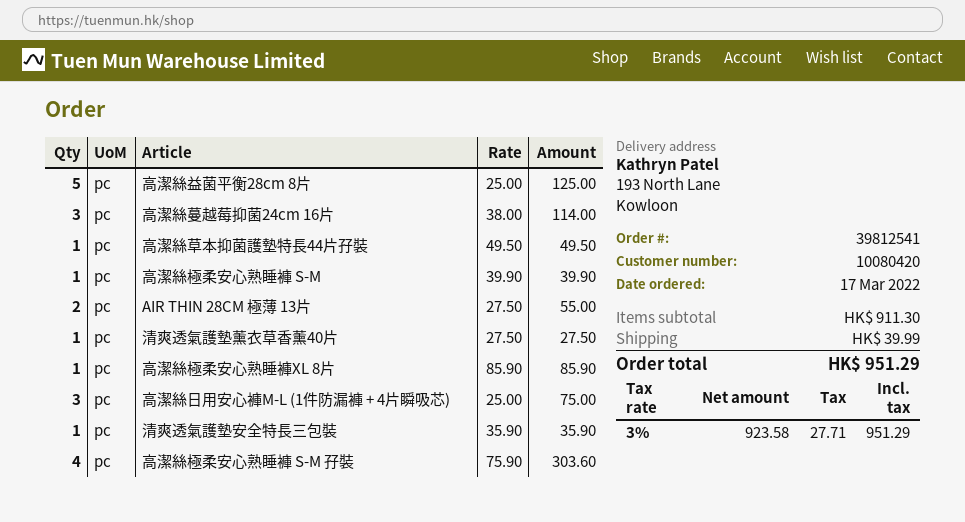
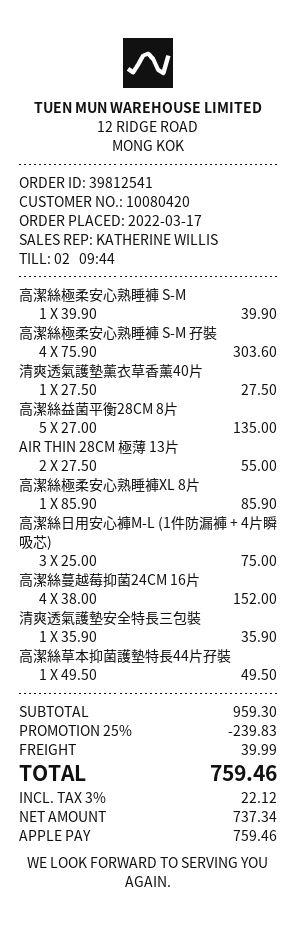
高潔絲益菌平衡28cm 8片: 5 x 25.00 = 125.00 -> 5 x 27.00 = 135.00
高潔絲蔓越莓抑菌24cm 16片: 3 x 38.00 = 114.00 -> 4 x 38.00 = 152.00
subtotal: 911.30 -> 959.30
discount: none -> 25% = 239.83
net: 923.58 -> 737.34
tax: 3% = 27.71 -> 3% = 22.12
total: 951.29 -> 759.46

